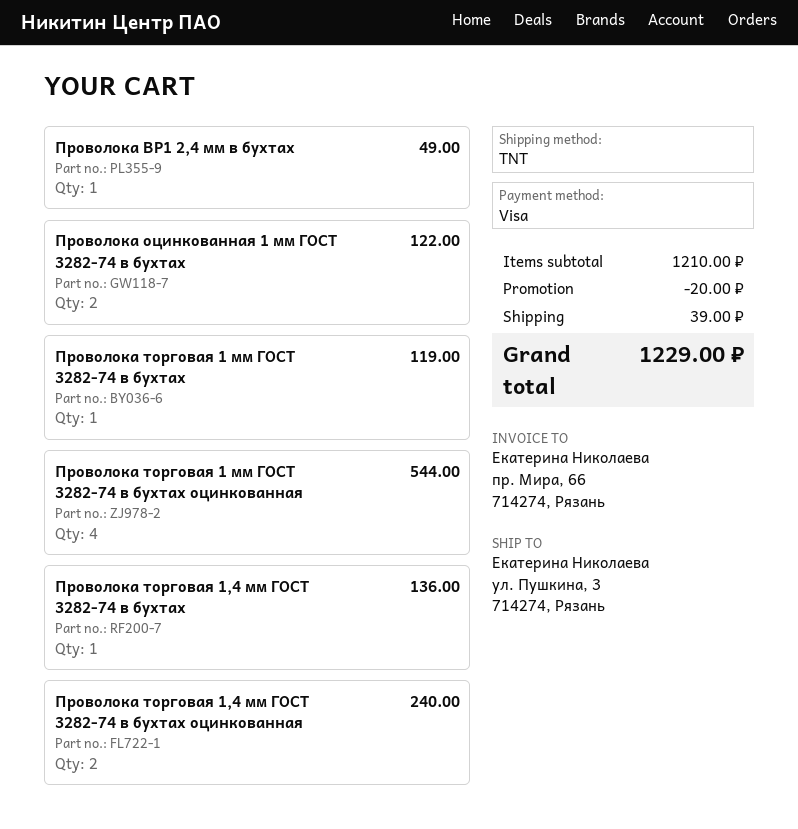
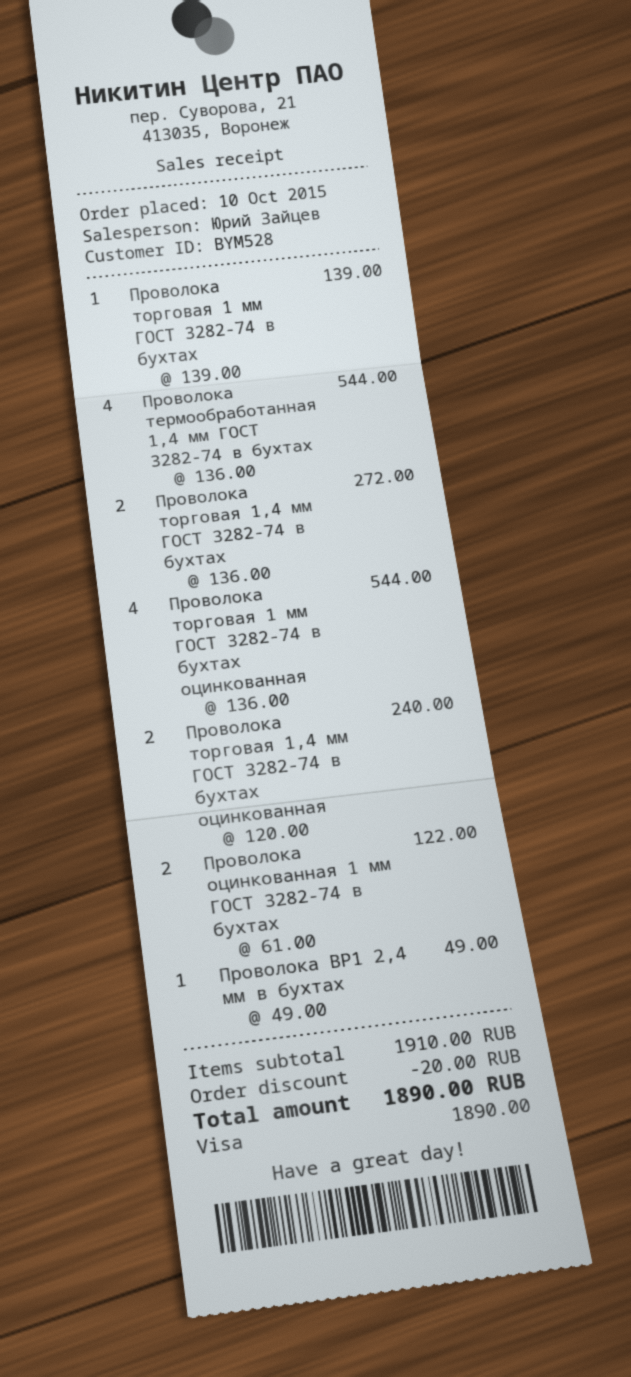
Проволока торговая 1 мм ГОСТ 3282-74 в бухтах: 1 for 119.00 -> 1 for 139.00
Проволока торговая 1,4 мм ГОСТ 3282-74 в бухтах: 1 for 136.00 -> 2 for 272.00
Проволока термообработанная 1,4 мм ГОСТ 3282-74 в бухтах: none -> 4 for 544.00
subtotal: 1210.00 -> 1910.00
shipping: 39.00 -> none
total: 1229.00 -> 1890.00

